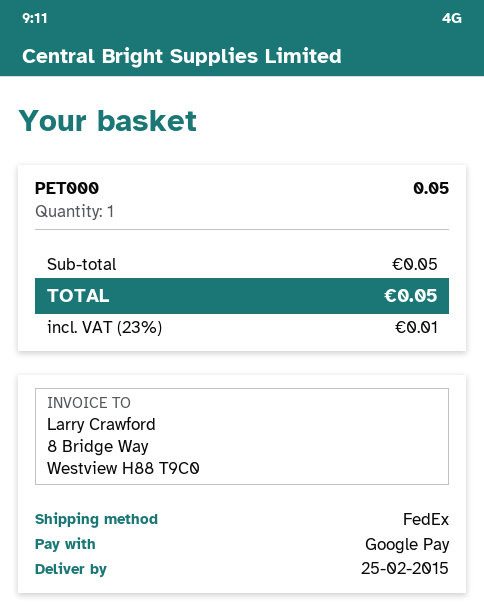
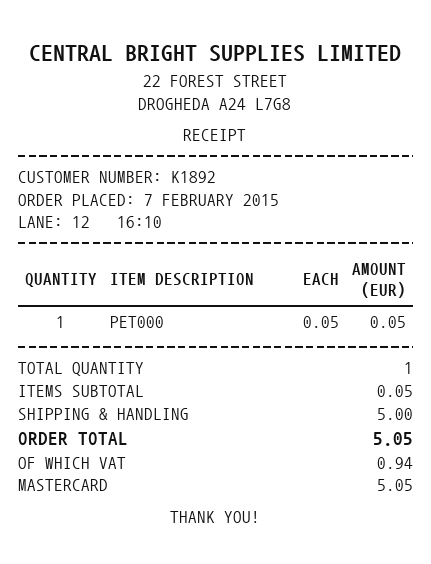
payment method: Google Pay -> Mastercard
shipping: none -> 5.00
tax: 0.01 -> 0.94
total: 0.05 -> 5.05

